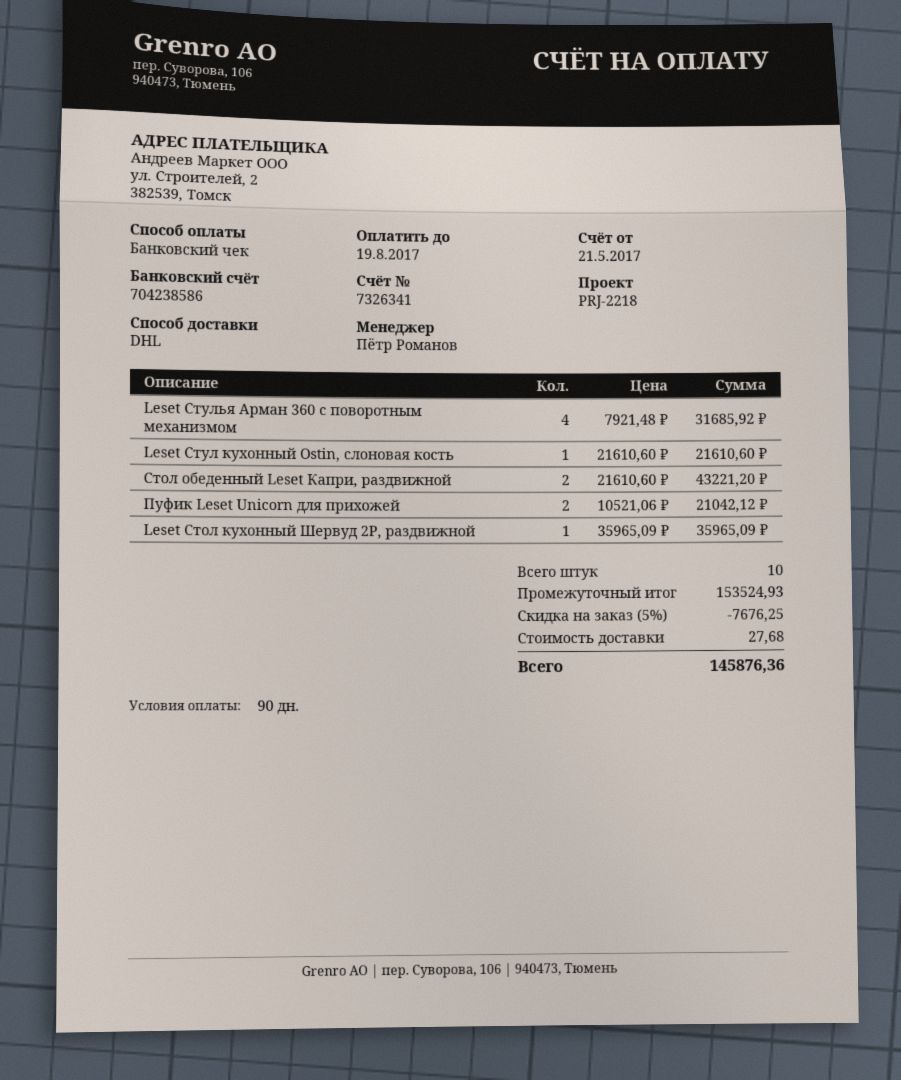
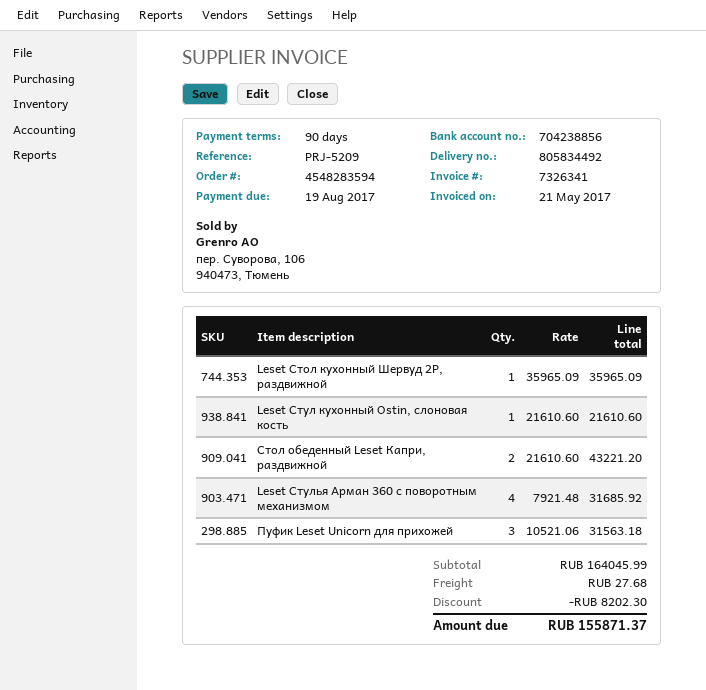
reference: PRJ-2218 -> PRJ-5209
bank account: 704238586 -> 704238856
Пуфик Leset Unicorn для прихожей: 2 x 10521.06 = 21042.12 -> 3 x 10521.06 = 31563.18
subtotal: 153524.93 -> 164045.99
discount: 7676.25 -> 8202.30
total: 145876.36 -> 155871.37

